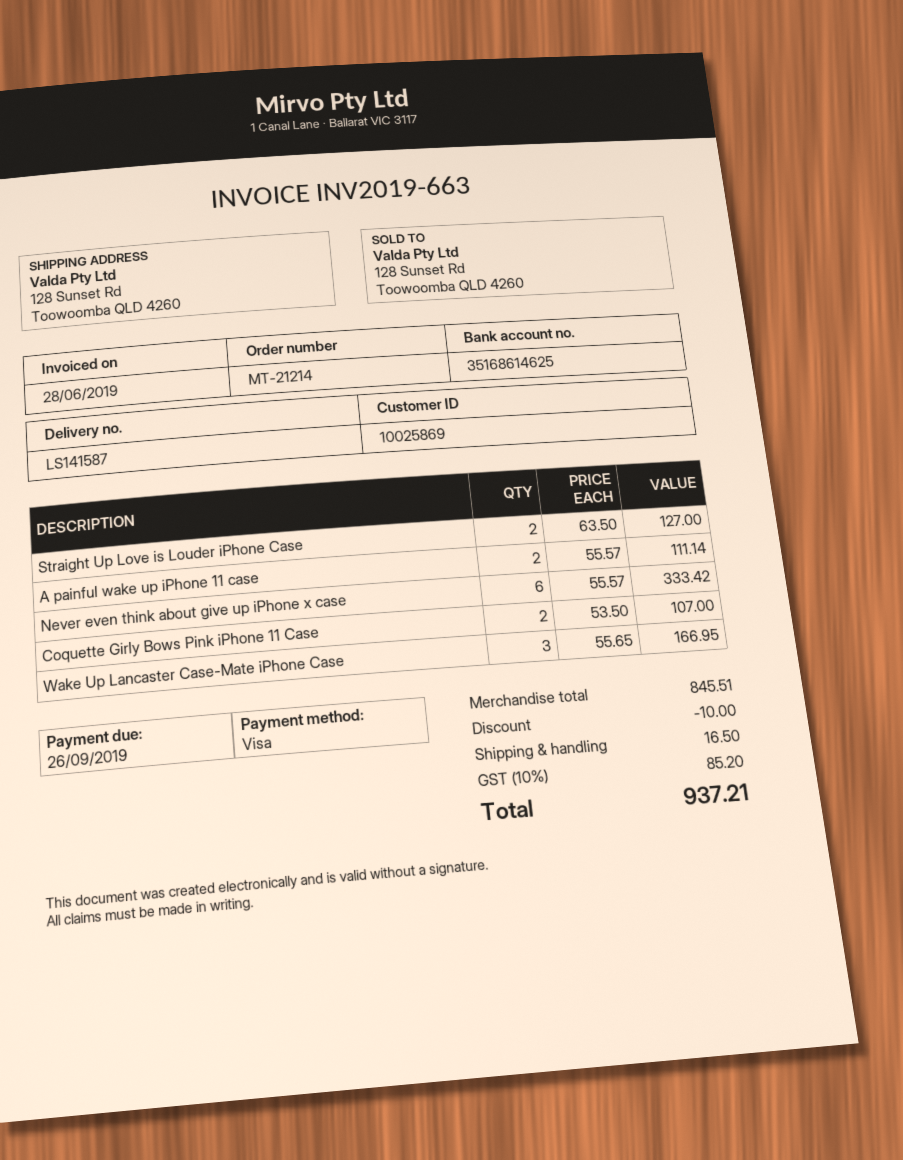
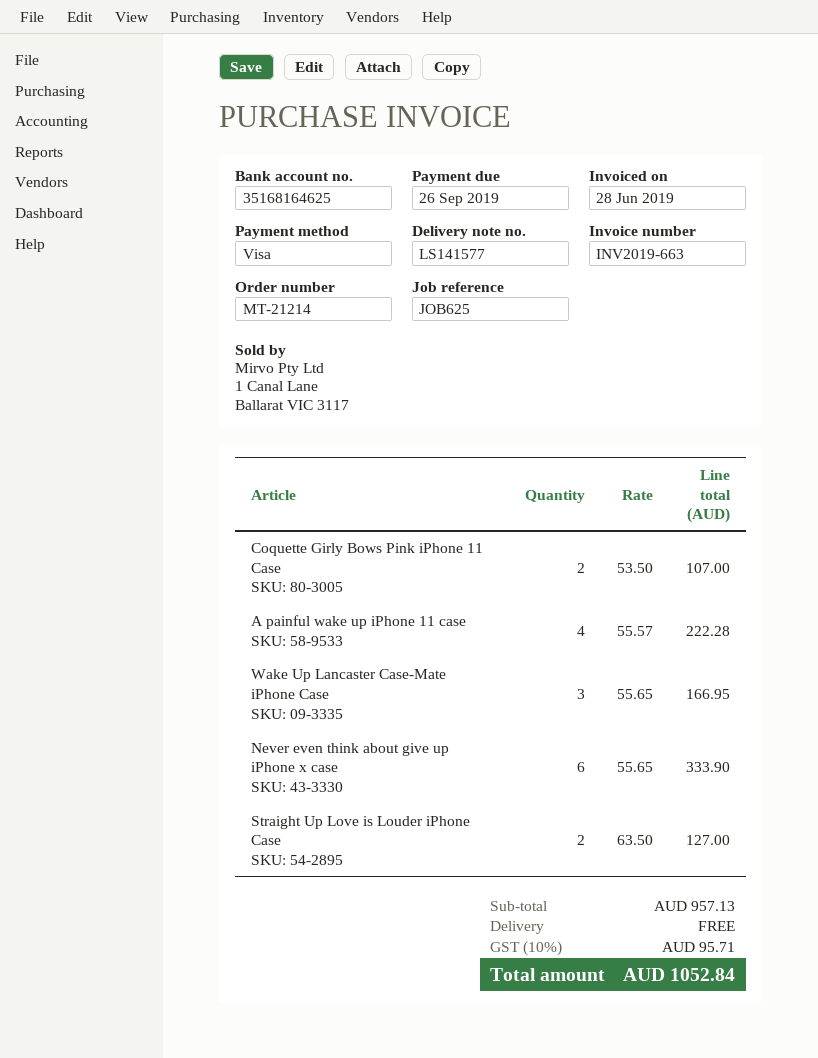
delivery note number: LS141587 -> LS141577
bank account: 35168614625 -> 35168164625
A painful wake up iPhone 11 case: 2 x 55.57 = 111.14 -> 4 x 55.57 = 222.28
Never even think about give up iPhone x case: 6 x 55.57 = 333.42 -> 6 x 55.65 = 333.90
subtotal: 845.51 -> 957.13
discount: 10.00 -> none
shipping: 16.50 -> 0.00
tax: 10% = 85.20 -> 10% = 95.71
total: 937.21 -> 1052.84

